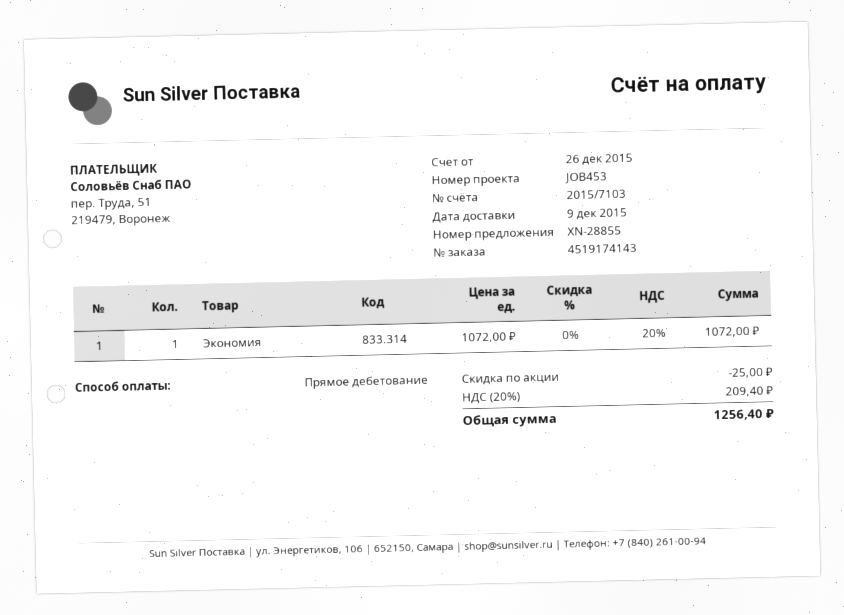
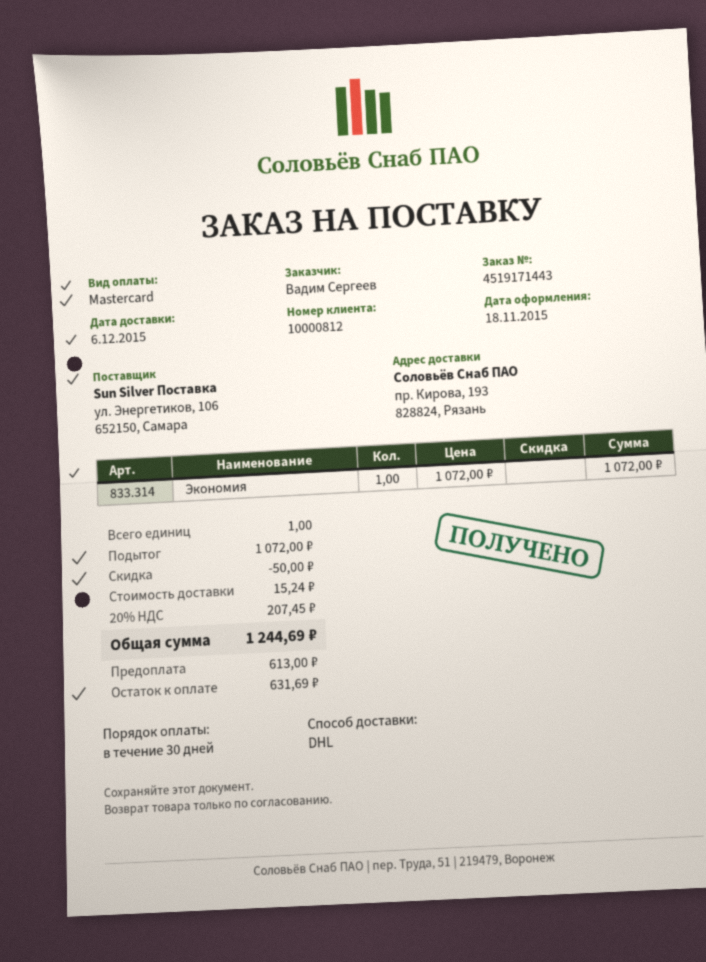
order number: 4519174143 -> 4519171443
delivery date: 2015-12-09 -> 2015-12-06
payment method: direct debit -> Mastercard
discount: 25.00 -> 50.00
shipping: none -> 15.24
tax: 20% = 209.40 -> 20% = 207.45
total: 1256.40 -> 1244.69

